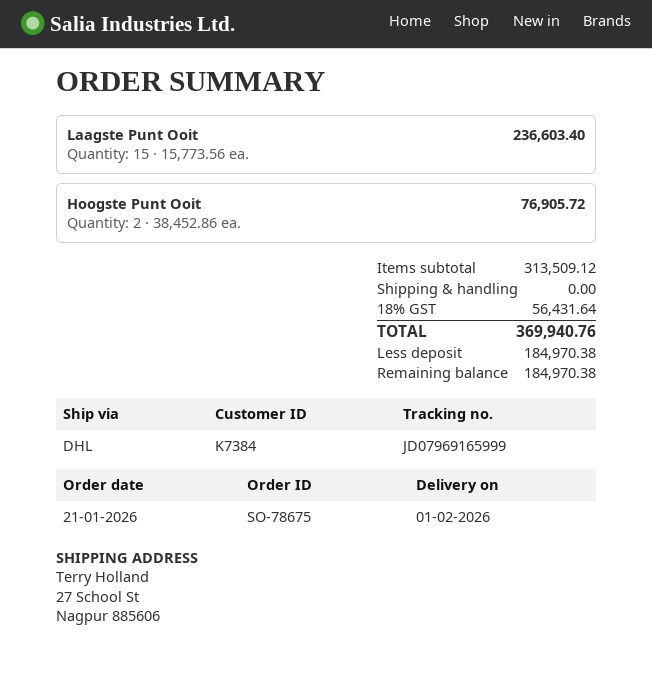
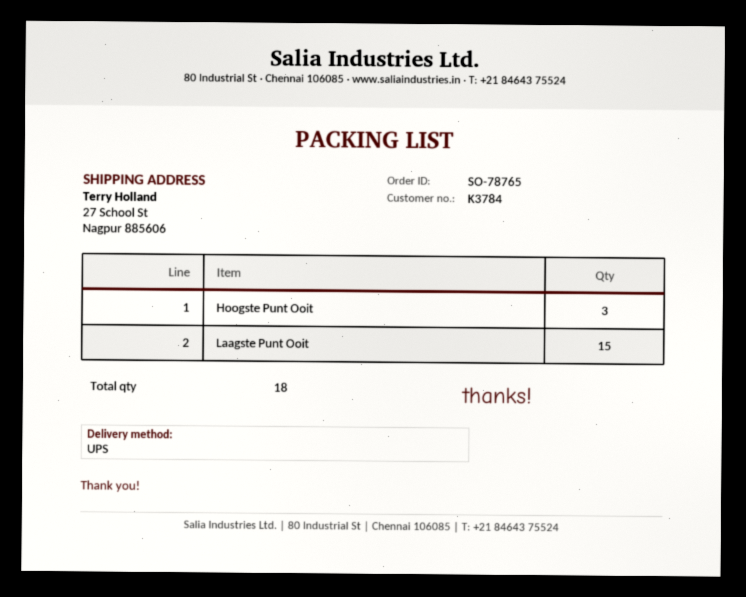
order number: SO-78675 -> SO-78765
customer number: K7384 -> K3784
shipping method: DHL -> UPS
Hoogste Punt Ooit: 2 -> 3

